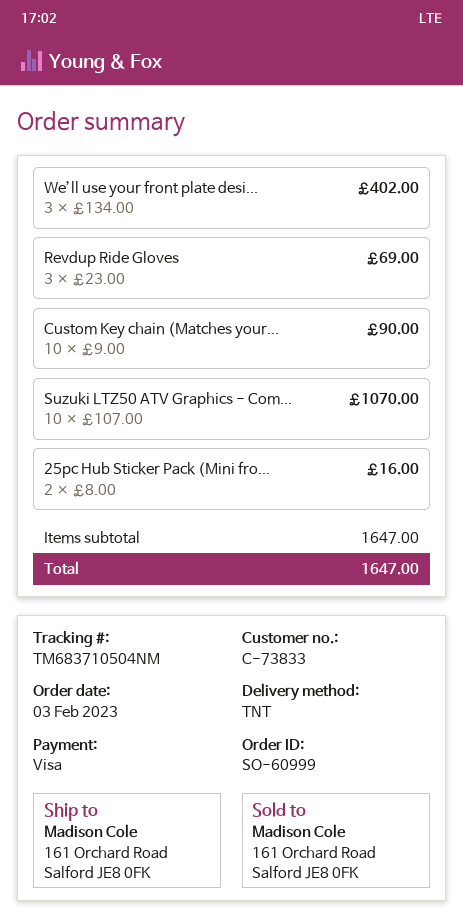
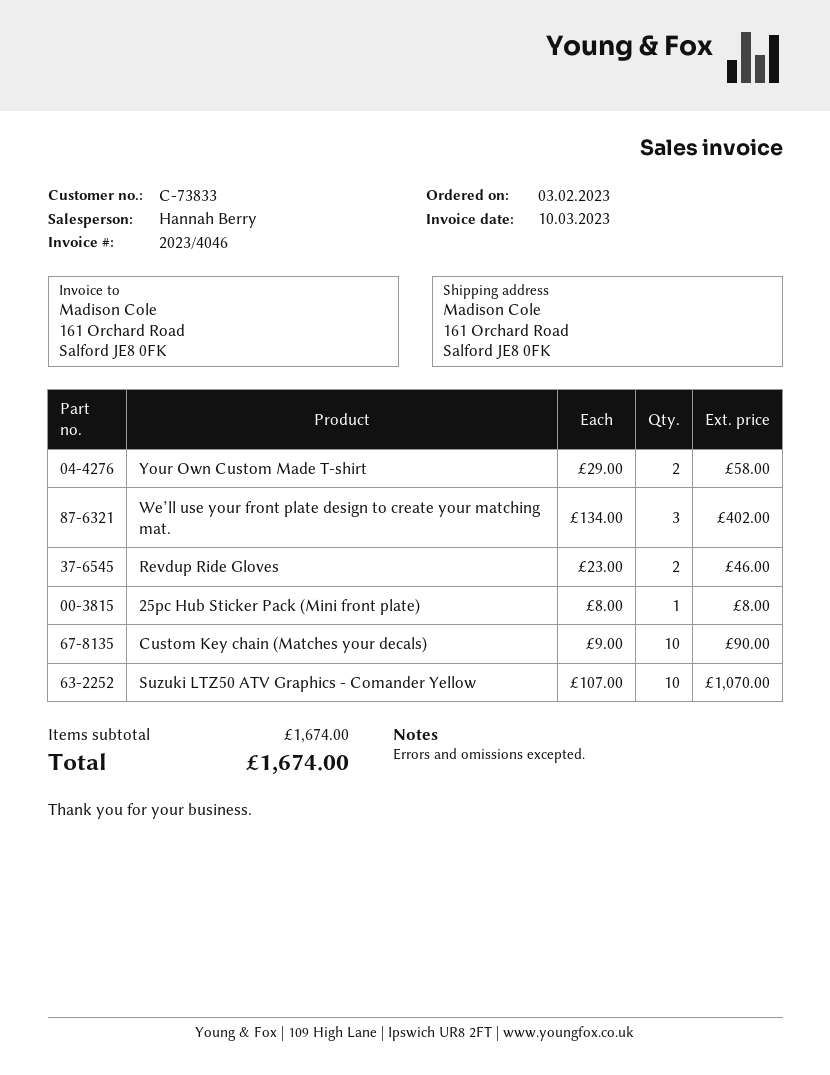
Revdup Ride Gloves: 3 x 23.00 = 69.00 -> 2 x 23.00 = 46.00
25pc Hub Sticker Pack (Mini fro...: 2 x 8.00 = 16.00 -> 1 x 8.00 = 8.00
Your Own Custom Made T-shirt: none -> 2 x 29.00 = 58.00
subtotal: 1647.00 -> 1674.00
total: 1647.00 -> 1674.00

